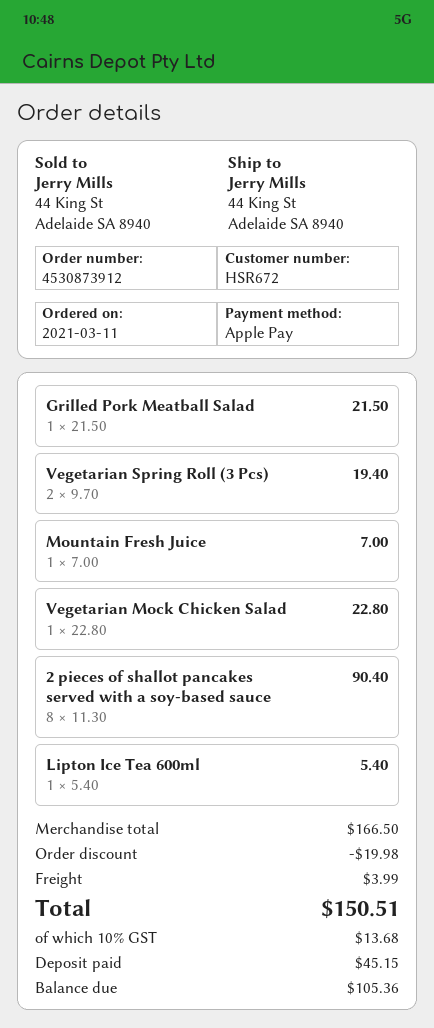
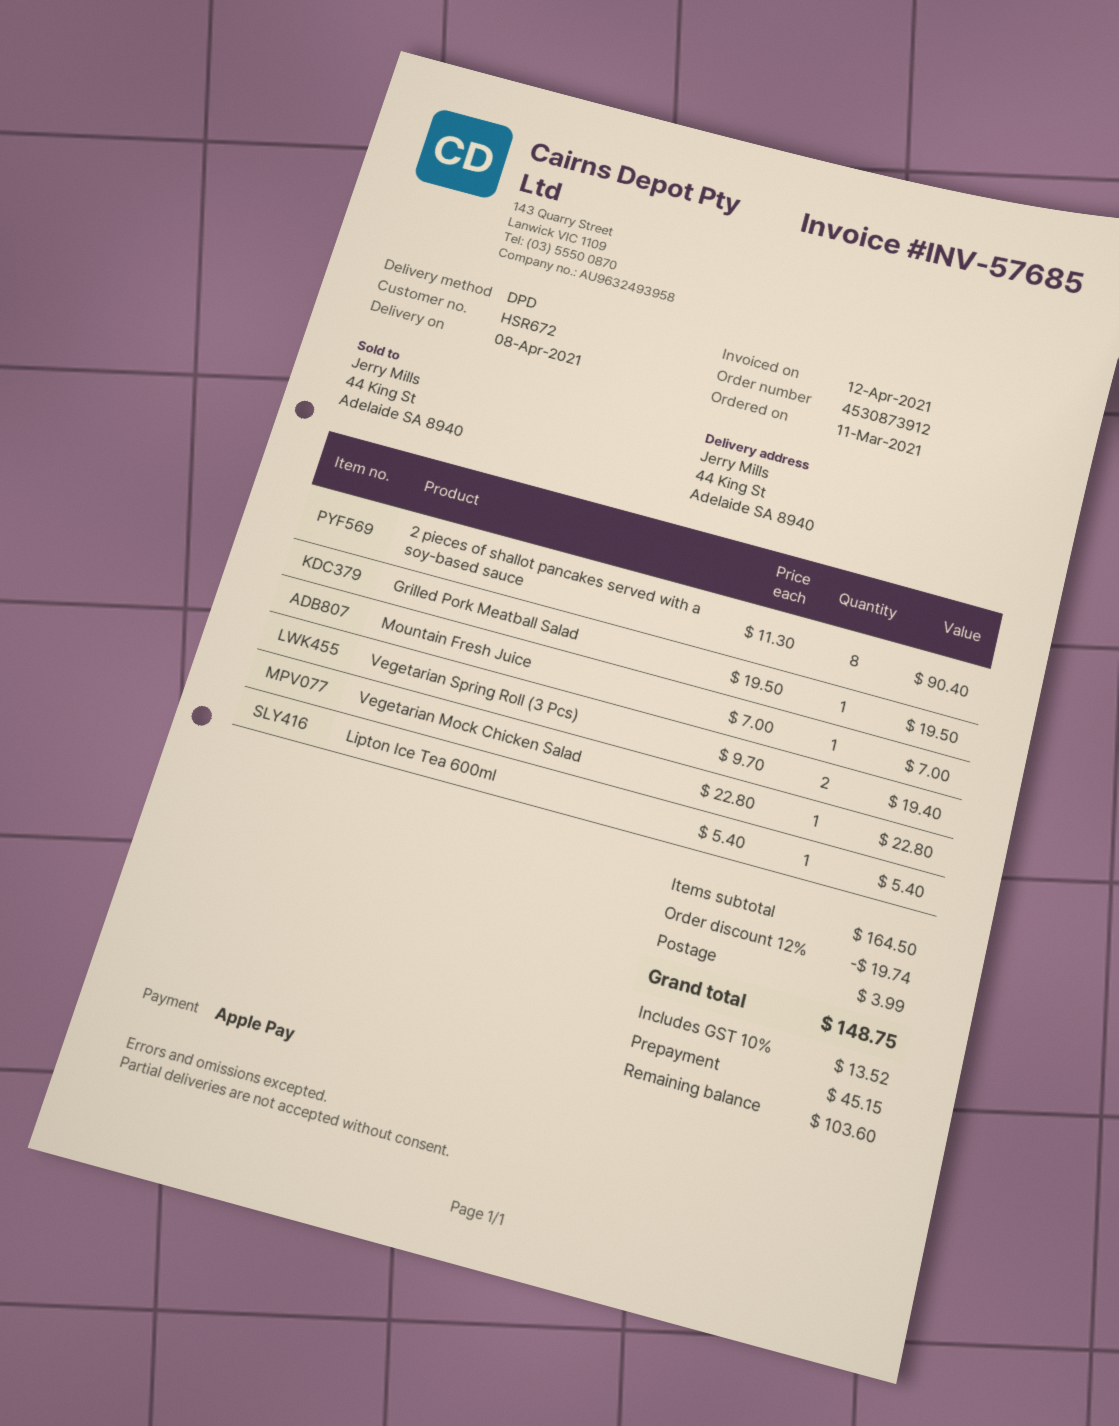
Grilled Pork Meatball Salad: 1 x 21.50 = 21.50 -> 1 x 19.50 = 19.50
subtotal: 166.50 -> 164.50
discount: 19.98 -> 19.74
tax: 10% = 13.68 -> 10% = 13.52
total: 150.51 -> 148.75
balance: 105.36 -> 103.60

